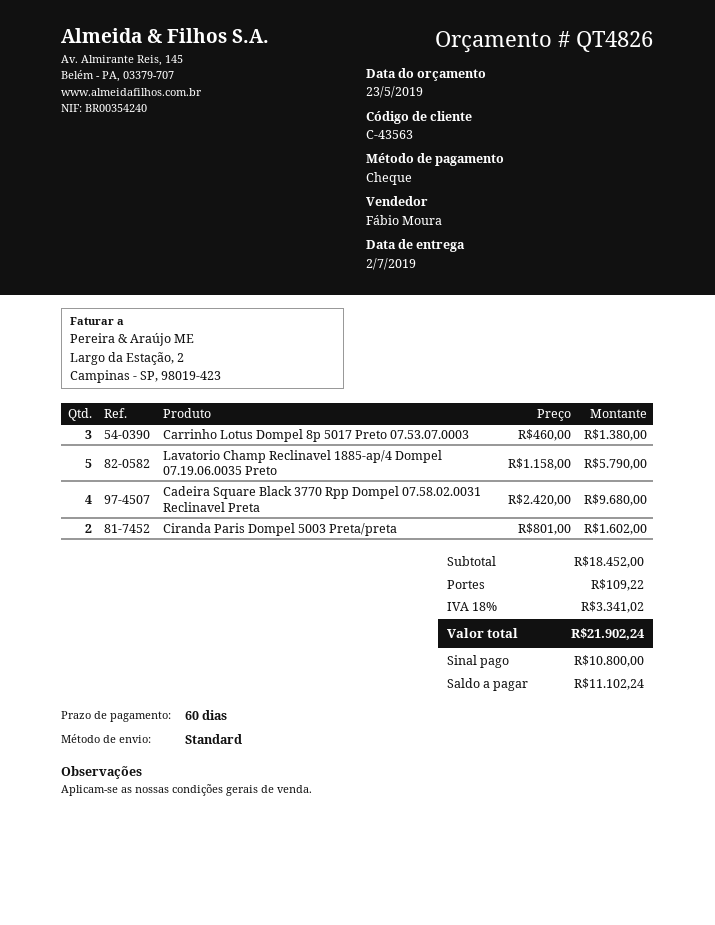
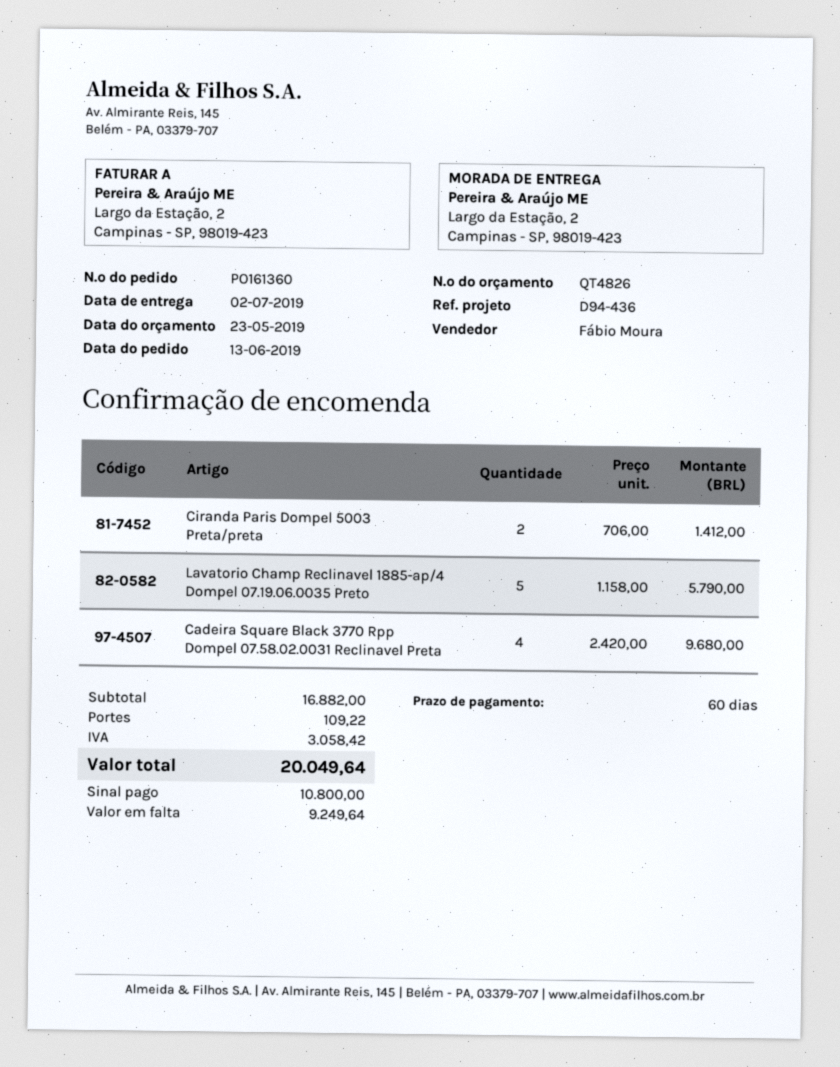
Carrinho Lotus Dompel 8p 5017 Preto 07.53.07.0003: 3 x 460.00 = 1380.00 -> none
Ciranda Paris Dompel 5003 Preta/preta: 2 x 801.00 = 1602.00 -> 2 x 706.00 = 1412.00
subtotal: 18452.00 -> 16882.00
tax: 3341.02 -> 3058.42
total: 21902.24 -> 20049.64
balance: 11102.24 -> 9249.64

